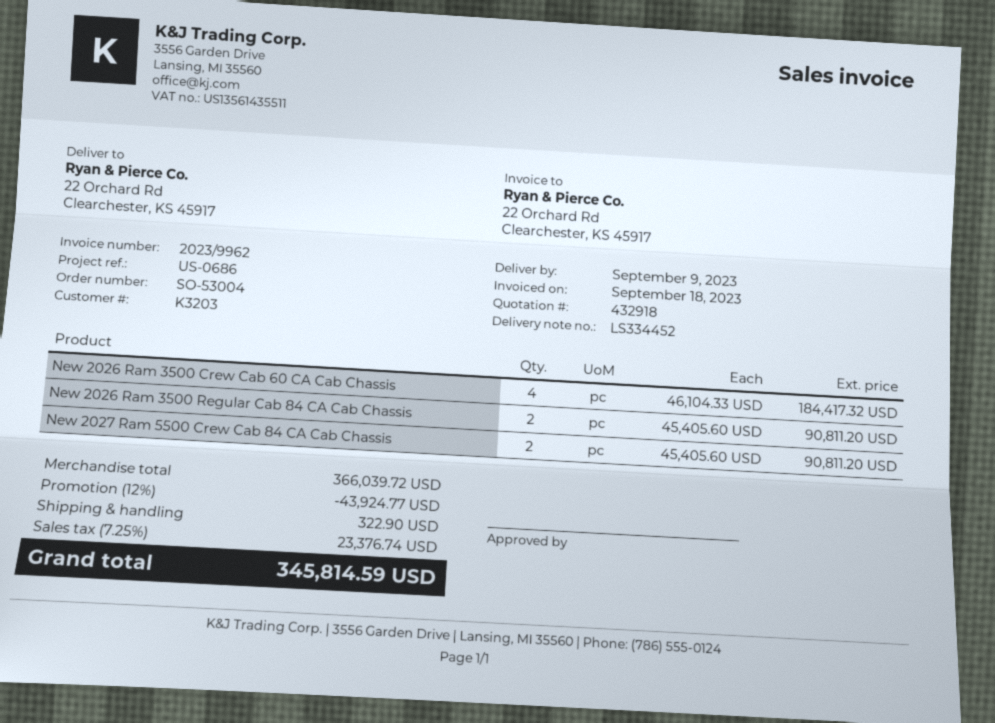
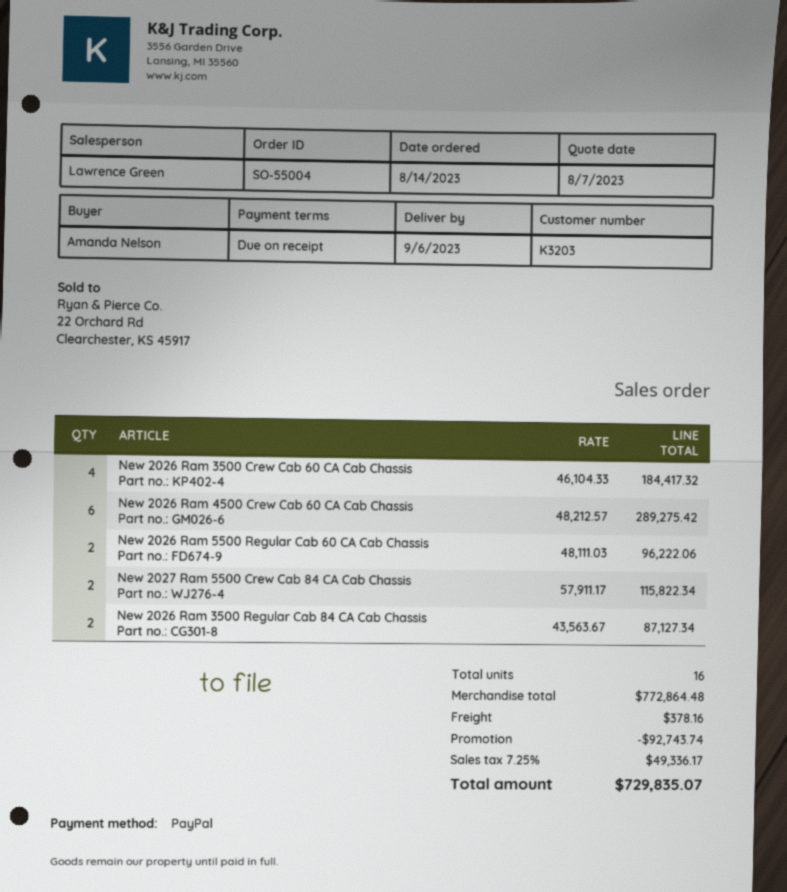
order number: SO-53004 -> SO-55004
delivery date: 2023-09-09 -> 2023-09-06
New 2026 Ram 3500 Regular Cab 84 CA Cab Chassis: 2 x 45405.60 = 90811.20 -> 2 x 43563.67 = 87127.34
New 2027 Ram 5500 Crew Cab 84 CA Cab Chassis: 2 x 45405.60 = 90811.20 -> 2 x 57911.17 = 115822.34
New 2026 Ram 4500 Crew Cab 60 CA Cab Chassis: none -> 6 x 48212.57 = 289275.42
New 2026 Ram 5500 Regular Cab 60 CA Cab Chassis: none -> 2 x 48111.03 = 96222.06
subtotal: 366039.72 -> 772864.48
discount: 43924.77 -> 92743.74
shipping: 322.90 -> 378.16
tax: 7.25% = 23376.74 -> 7.25% = 49336.17
total: 345814.59 -> 729835.07

